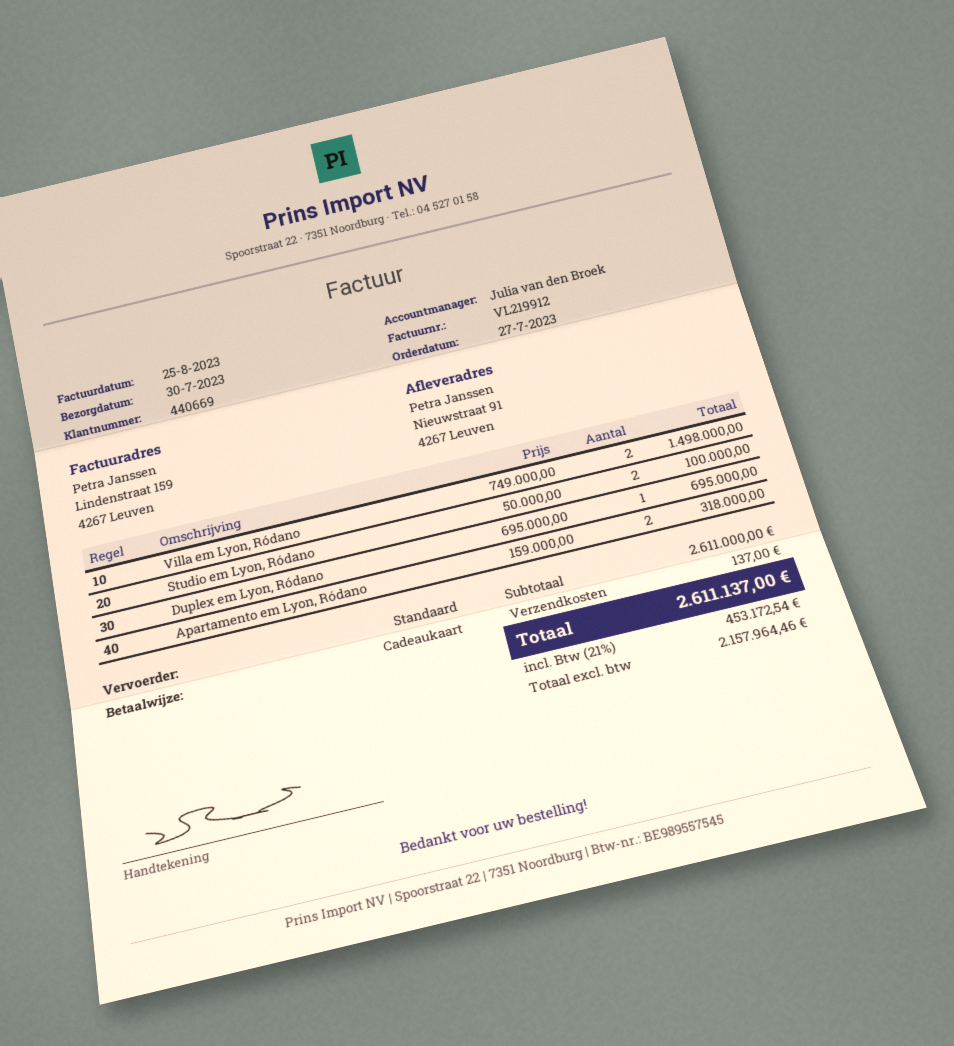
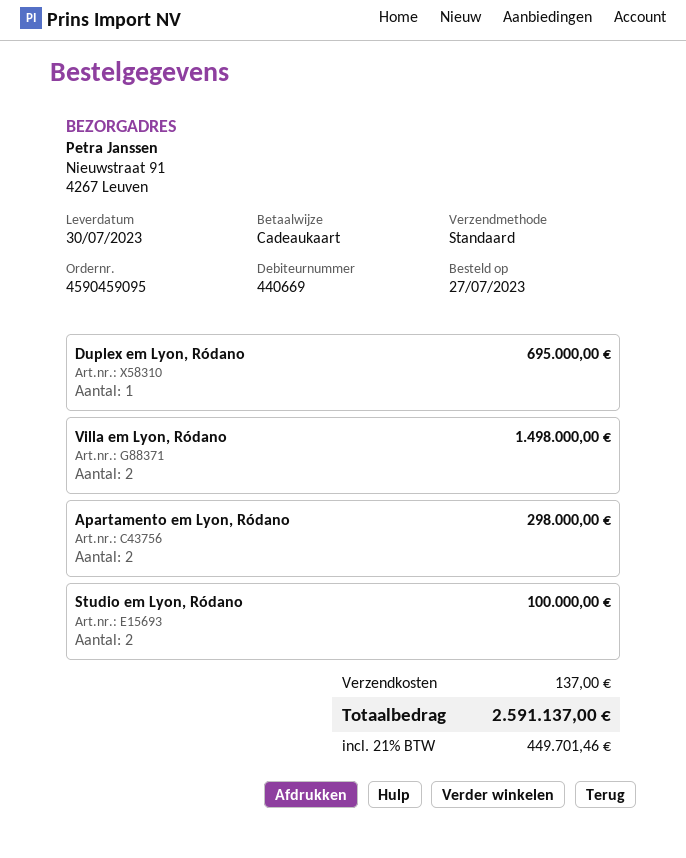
Apartamento em Lyon, Ródano: 2 for 318000.00 -> 2 for 298000.00
tax: 21% = 453172.54 -> 21% = 449701.46
total: 2611137.00 -> 2591137.00

